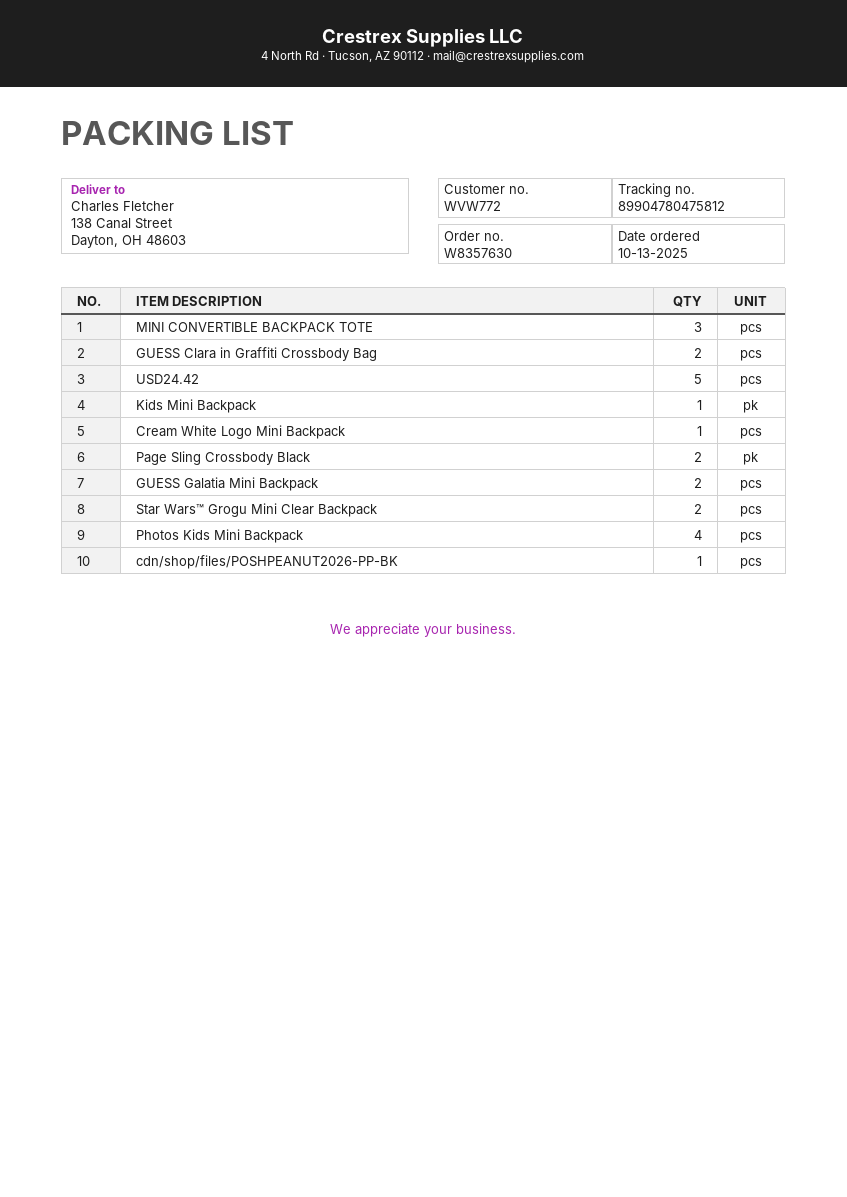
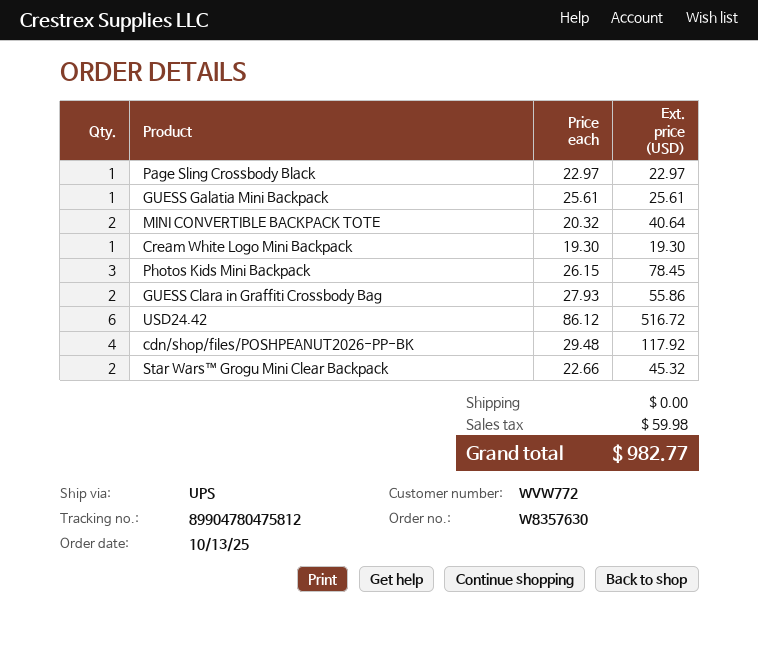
MINI CONVERTIBLE BACKPACK TOTE: 3 -> 2
USD24.42: 5 -> 6
Kids Mini Backpack: 1 -> none
Page Sling Crossbody Black: 2 -> 1
GUESS Galatia Mini Backpack: 2 -> 1
Photos Kids Mini Backpack: 4 -> 3
cdn/shop/files/POSHPEANUT2026-PP-BK: 1 -> 4

